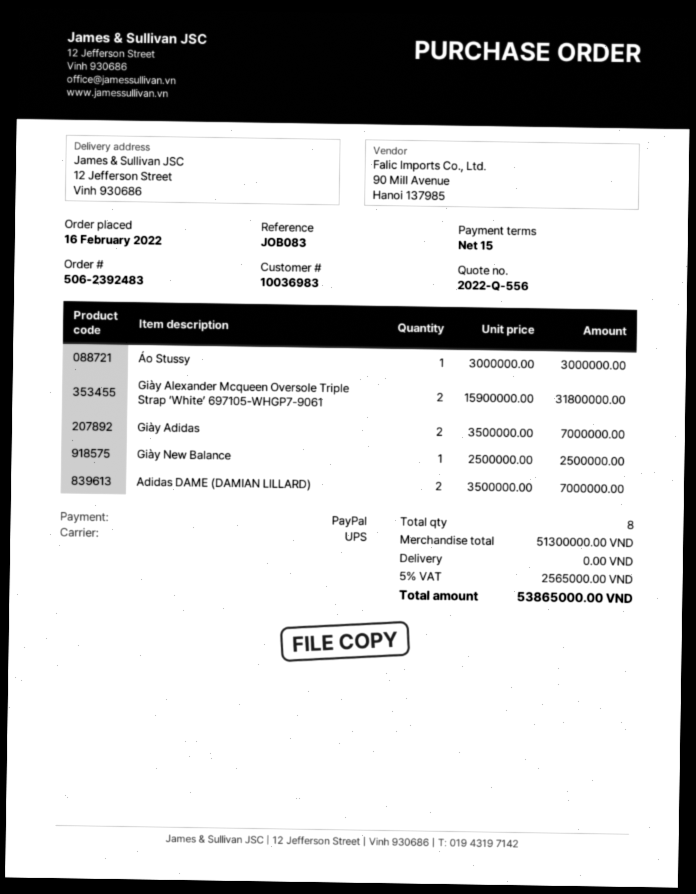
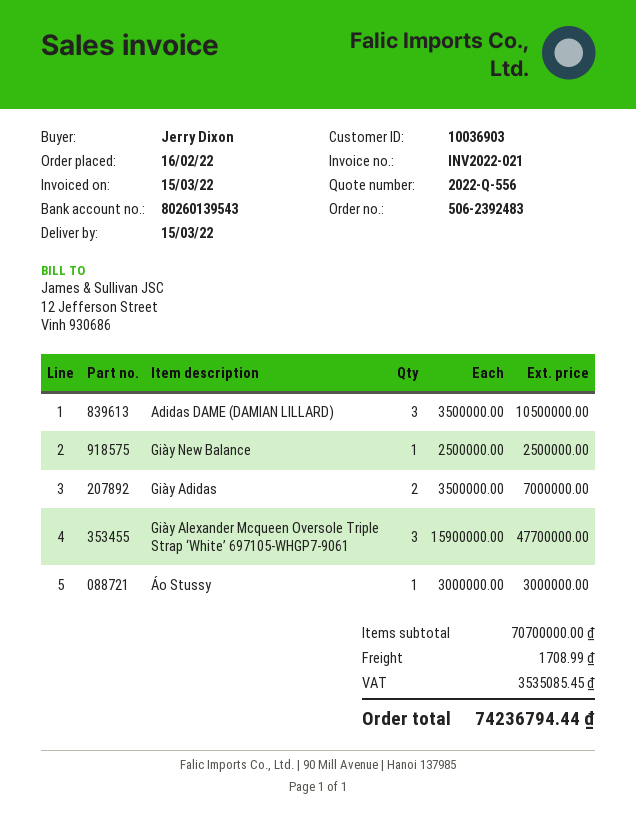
customer number: 10036983 -> 10036903
Giày Alexander Mcqueen Oversole Triple Strap ‘White’ 697105-WHGP7-9061: 2 x 15900000.00 = 31800000.00 -> 3 x 15900000.00 = 47700000.00
Adidas DAME (DAMIAN LILLARD): 2 x 3500000.00 = 7000000.00 -> 3 x 3500000.00 = 10500000.00
subtotal: 51300000.00 -> 70700000.00
shipping: 0.00 -> 1708.99
tax: 2565000.00 -> 3535085.45
total: 53865000.00 -> 74236794.44

